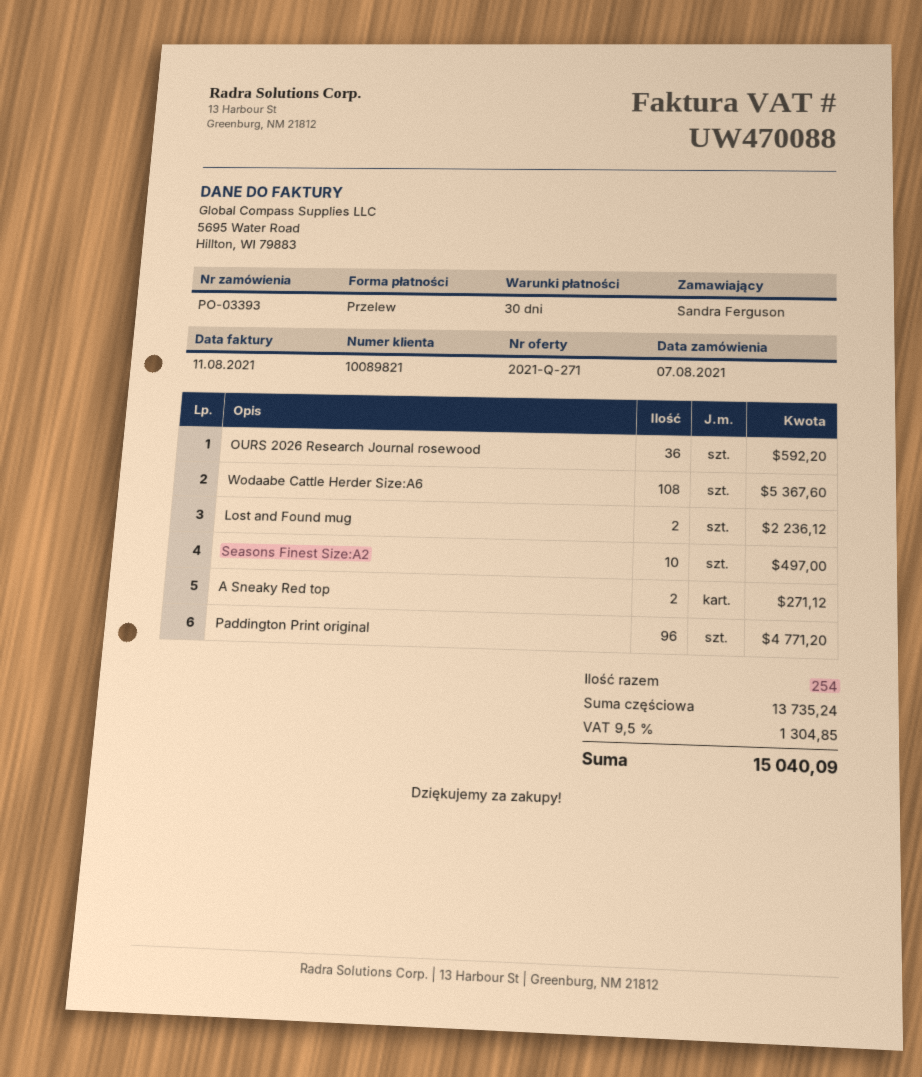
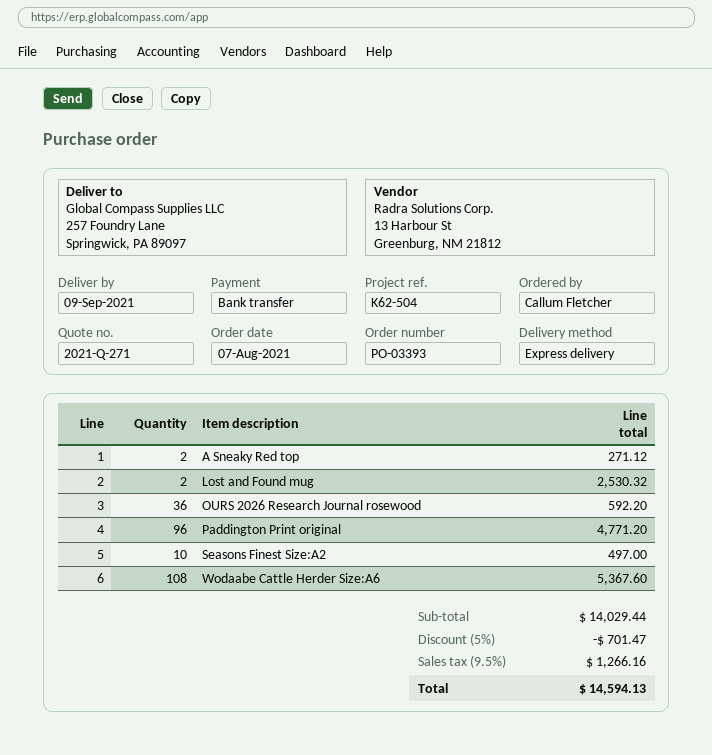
ordered by: Sandra Ferguson -> Callum Fletcher
Lost and Found mug: 2 for 2236.12 -> 2 for 2530.32
subtotal: 13735.24 -> 14029.44
discount: none -> 5% = 701.47
tax: 9.5% = 1304.85 -> 9.5% = 1266.16
total: 15040.09 -> 14594.13

